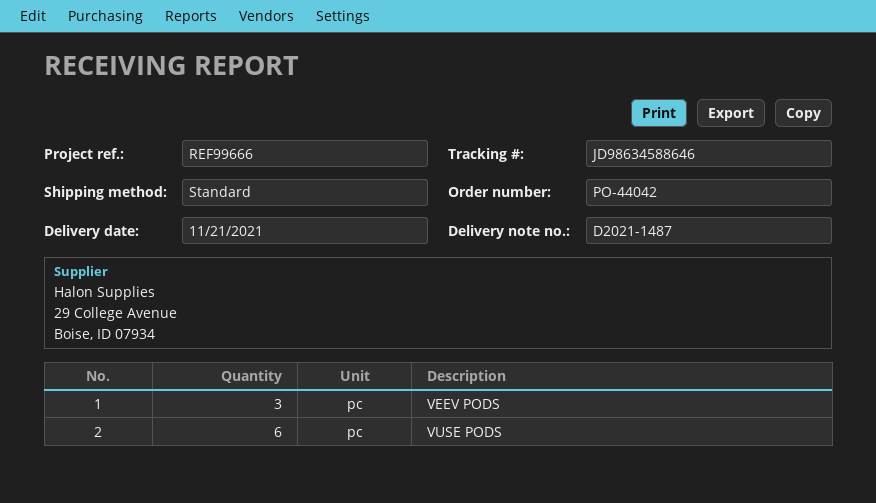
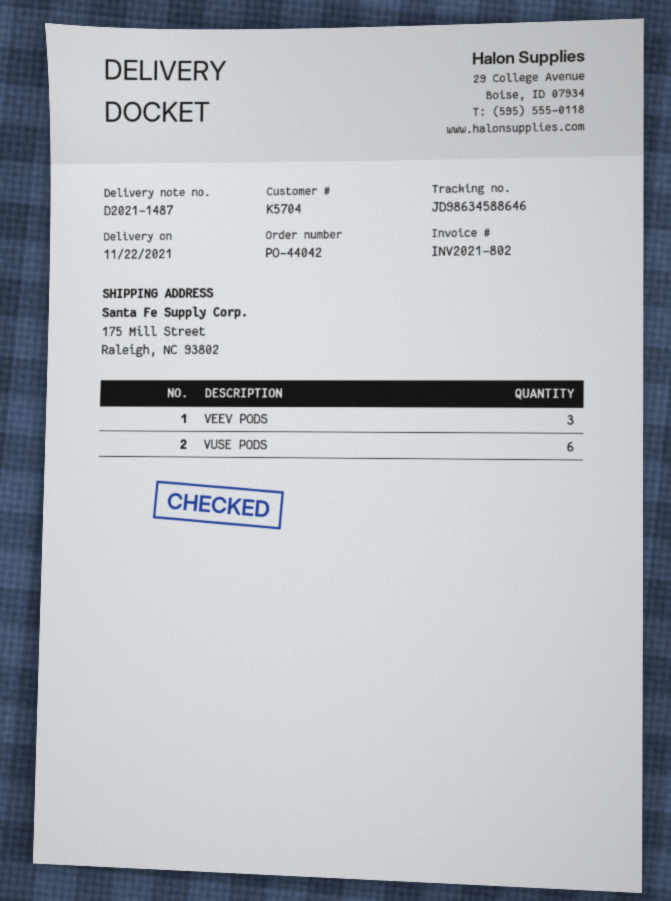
delivery date: 2021-11-21 -> 2021-11-22

